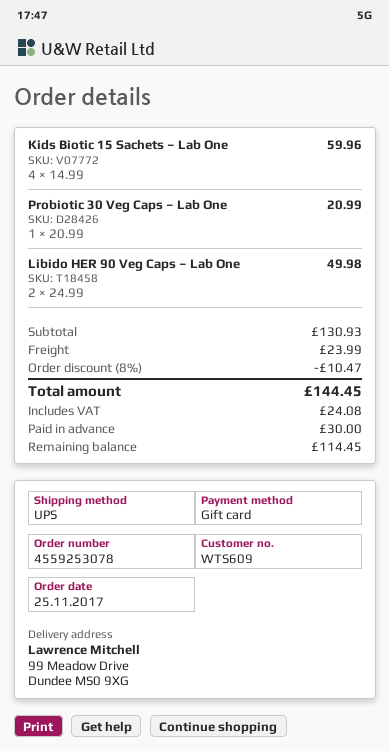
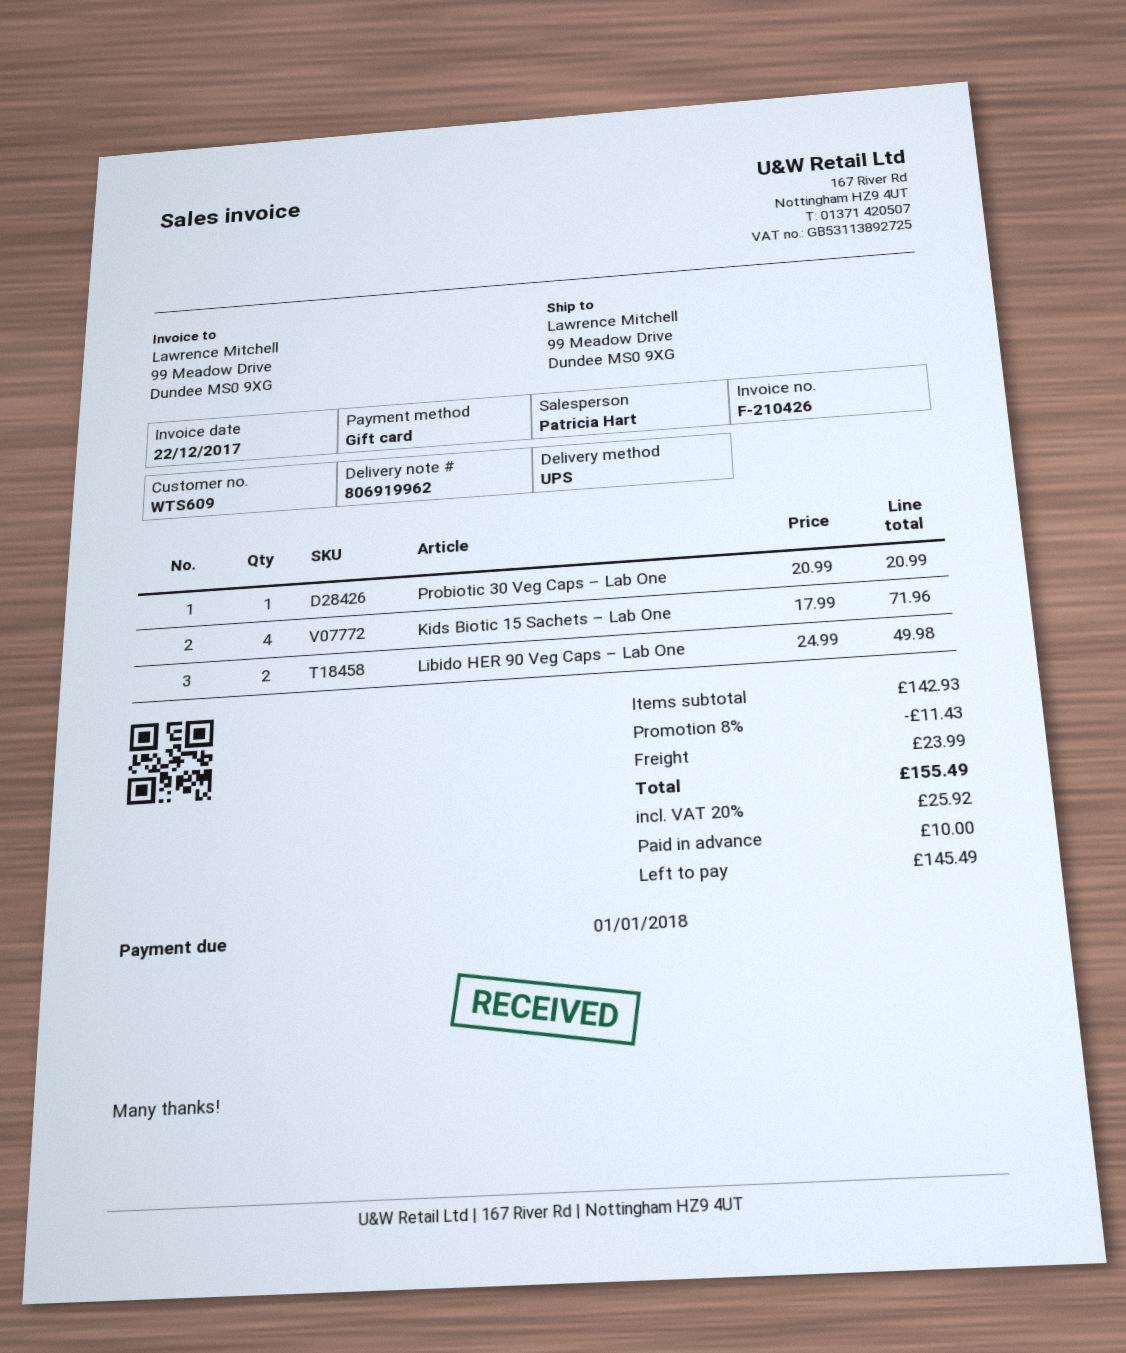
Kids Biotic 15 Sachets – Lab One: 4 x 14.99 = 59.96 -> 4 x 17.99 = 71.96
subtotal: 130.93 -> 142.93
discount: 8% = 10.47 -> 8% = 11.43
tax: 24.08 -> 25.92
total: 144.45 -> 155.49
deposit: 30.00 -> 10.00
balance: 114.45 -> 145.49

